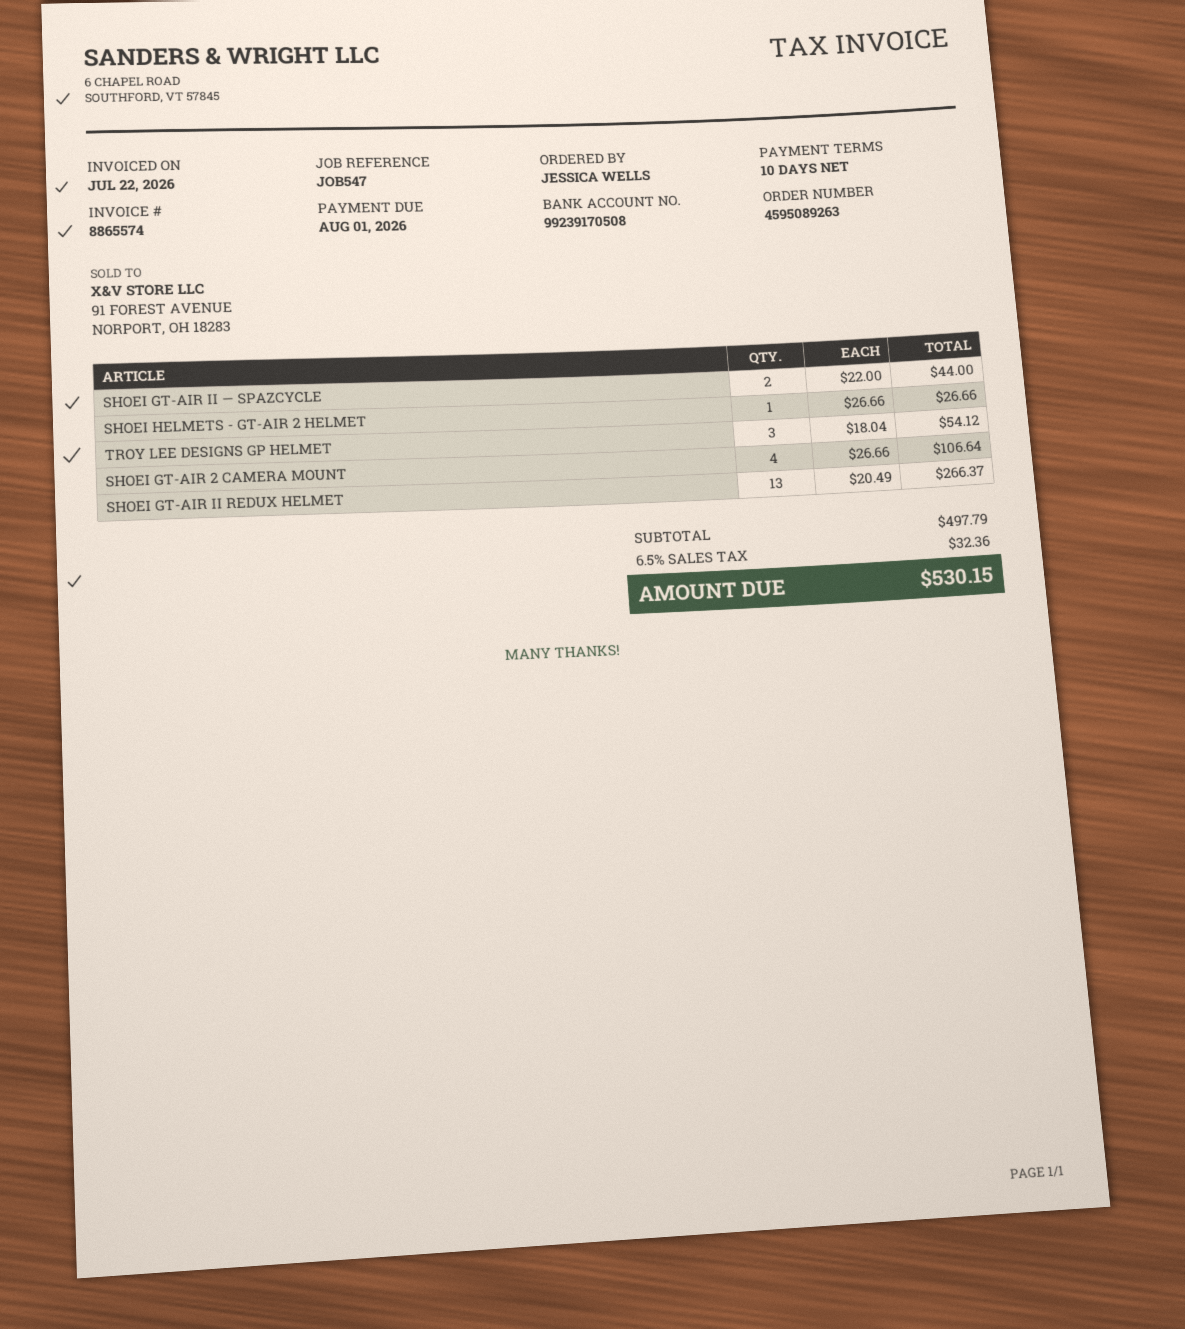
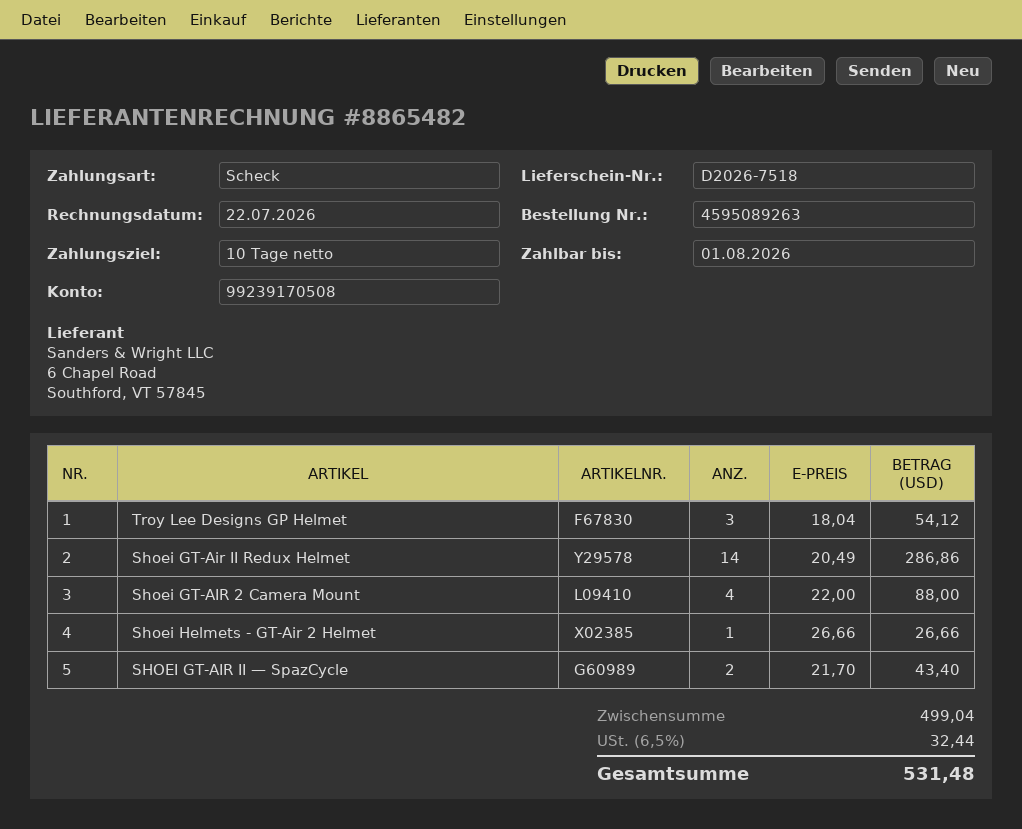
invoice number: 8865574 -> 8865482
SHOEI GT-AIR II — SPAZCYCLE: 2 x 22.00 = 44.00 -> 2 x 21.70 = 43.40
SHOEI GT-AIR 2 CAMERA MOUNT: 4 x 26.66 = 106.64 -> 4 x 22.00 = 88.00
SHOEI GT-AIR II REDUX HELMET: 13 x 20.49 = 266.37 -> 14 x 20.49 = 286.86
subtotal: 497.79 -> 499.04
tax: 6.5% = 32.36 -> 6.5% = 32.44
total: 530.15 -> 531.48

